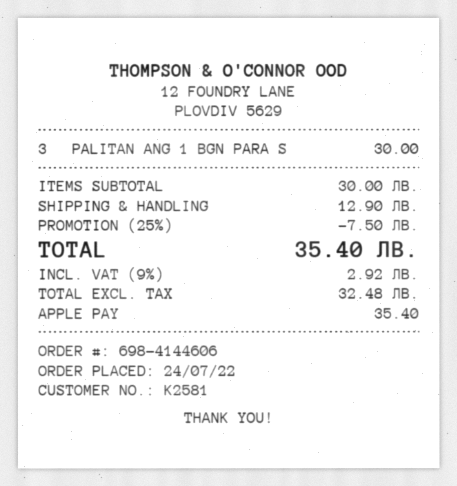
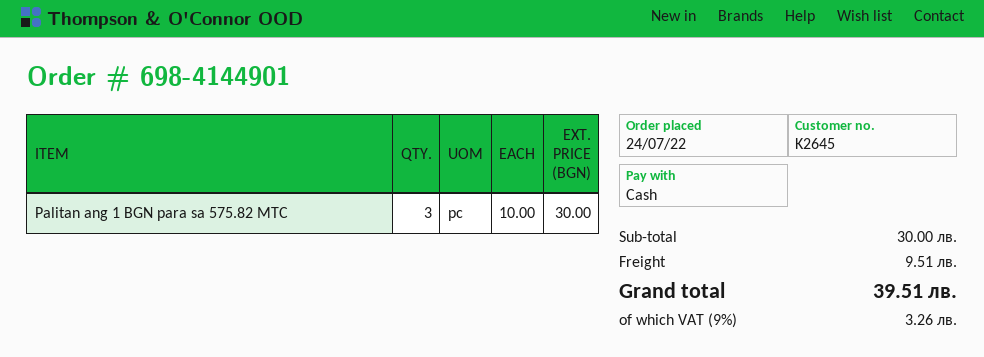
order number: 698-4144606 -> 698-4144901
customer number: K2581 -> K2645
payment method: Apple Pay -> cash
discount: 25% = 7.50 -> none
shipping: 12.90 -> 9.51
tax: 9% = 2.92 -> 9% = 3.26
total: 35.40 -> 39.51

